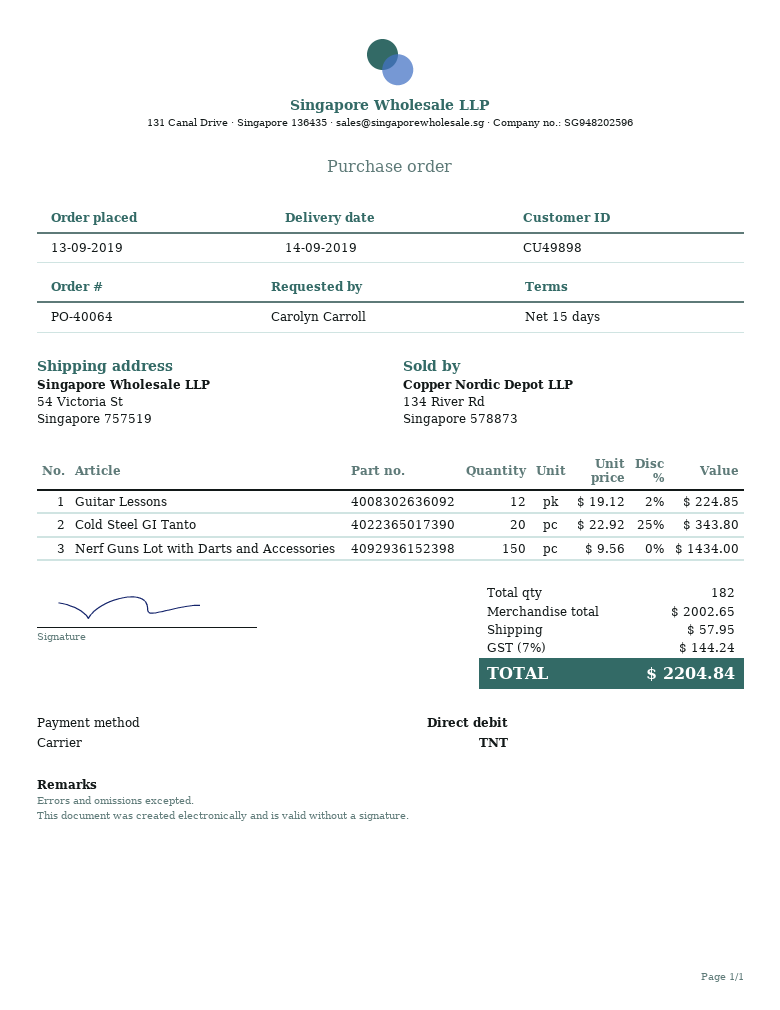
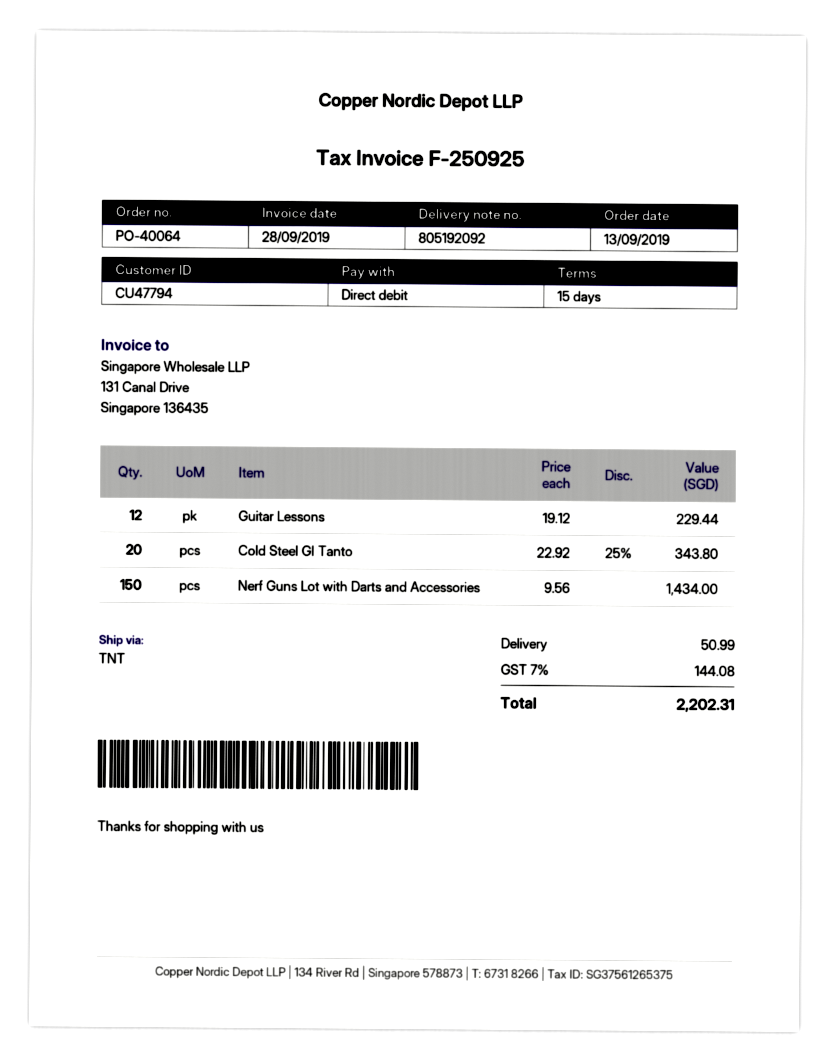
customer number: CU49898 -> CU47794
Guitar Lessons: 12 x 19.12 - 2% = 224.85 -> 12 x 19.12 = 229.44
shipping: 57.95 -> 50.99
tax: 7% = 144.24 -> 7% = 144.08
total: 2204.84 -> 2202.31

